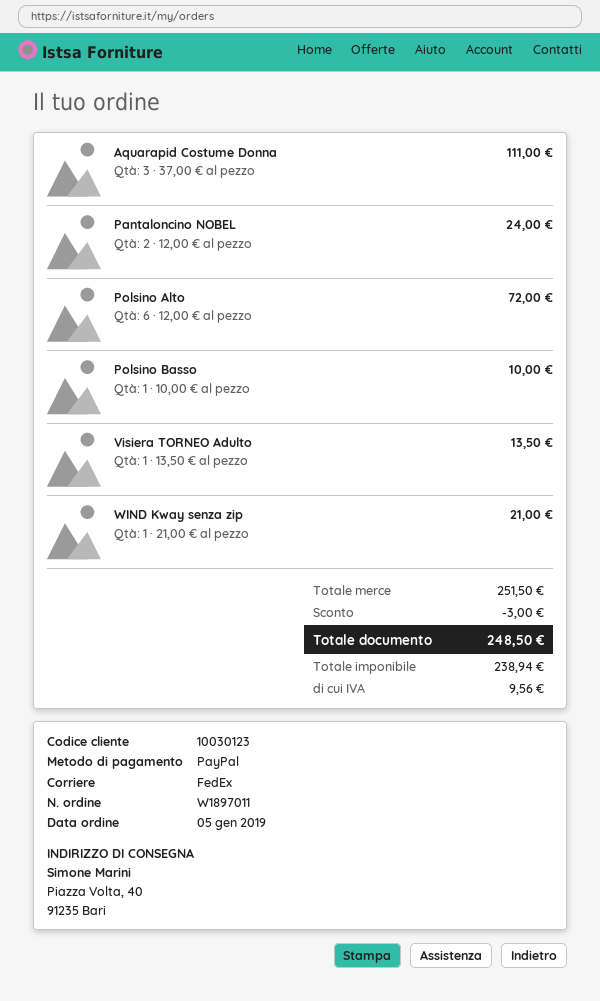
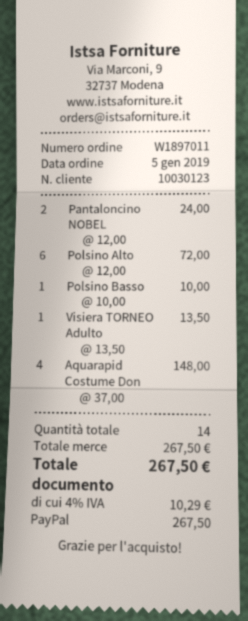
Aquarapid Costume Donna: 3 x 37.00 = 111.00 -> 4 x 37.00 = 148.00
WIND Kway senza zip: 1 x 21.00 = 21.00 -> none
subtotal: 251.50 -> 267.50
discount: 3.00 -> none
tax: 9.56 -> 10.29
total: 248.50 -> 267.50

